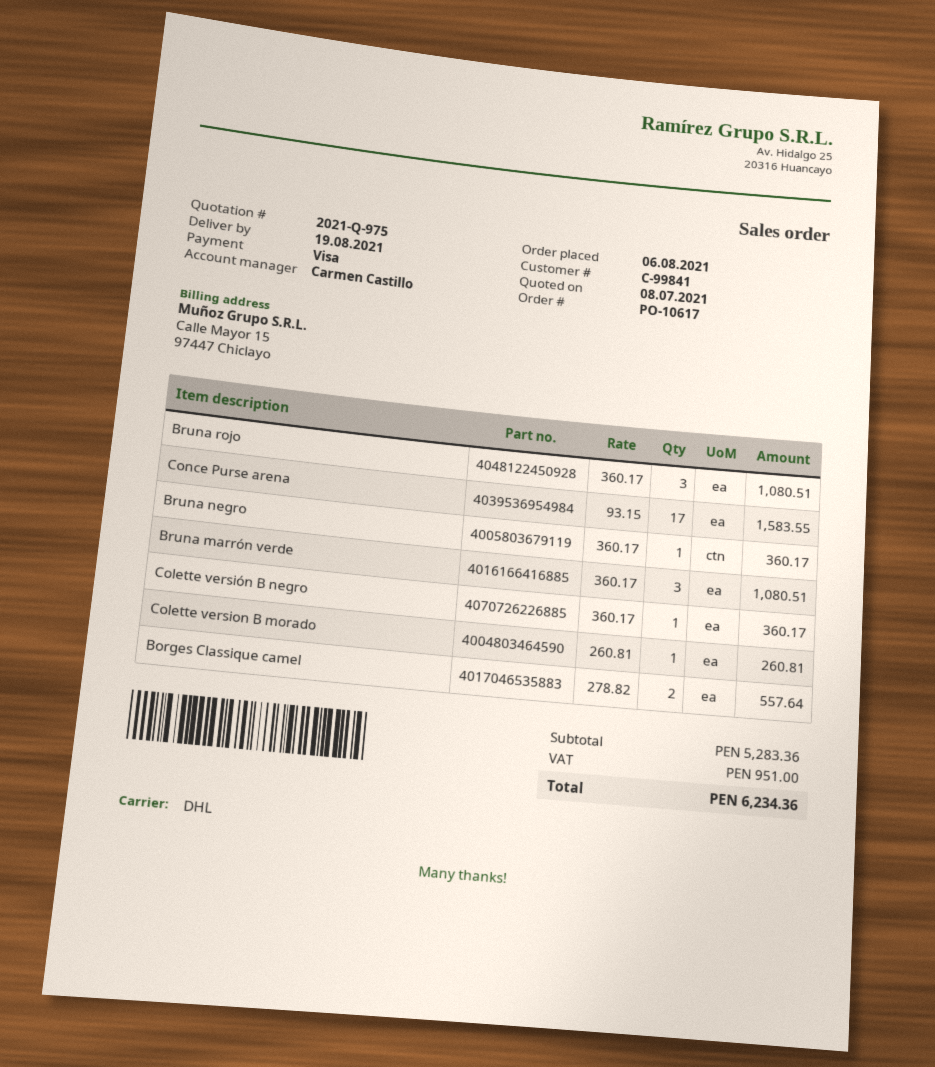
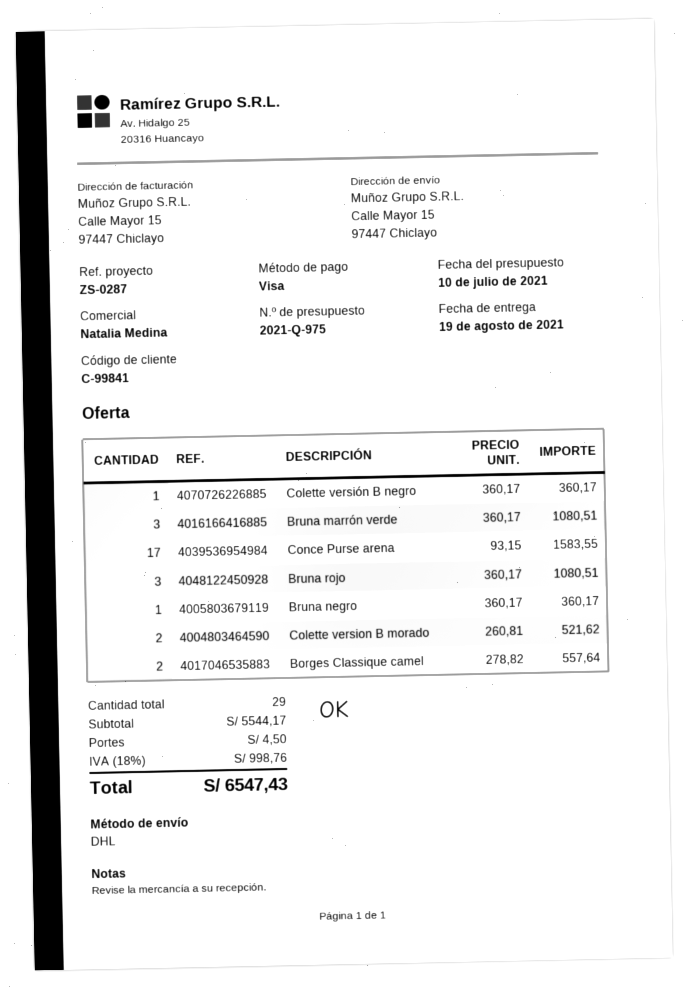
quote date: 2021-07-08 -> 2021-07-10
sales rep: Carmen Castillo -> Natalia Medina
Colette version B morado: 1 x 260.81 = 260.81 -> 2 x 260.81 = 521.62
subtotal: 5283.36 -> 5544.17
shipping: none -> 4.50
tax: 951.00 -> 998.76
total: 6234.36 -> 6547.43

